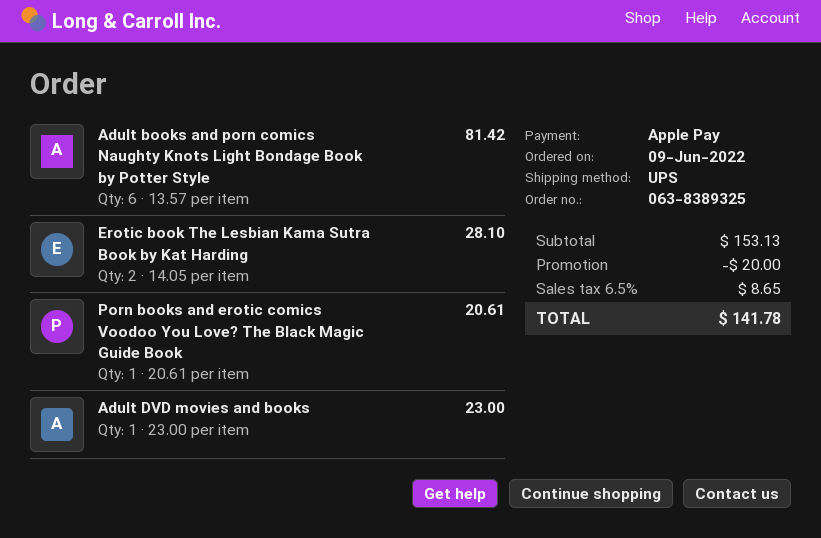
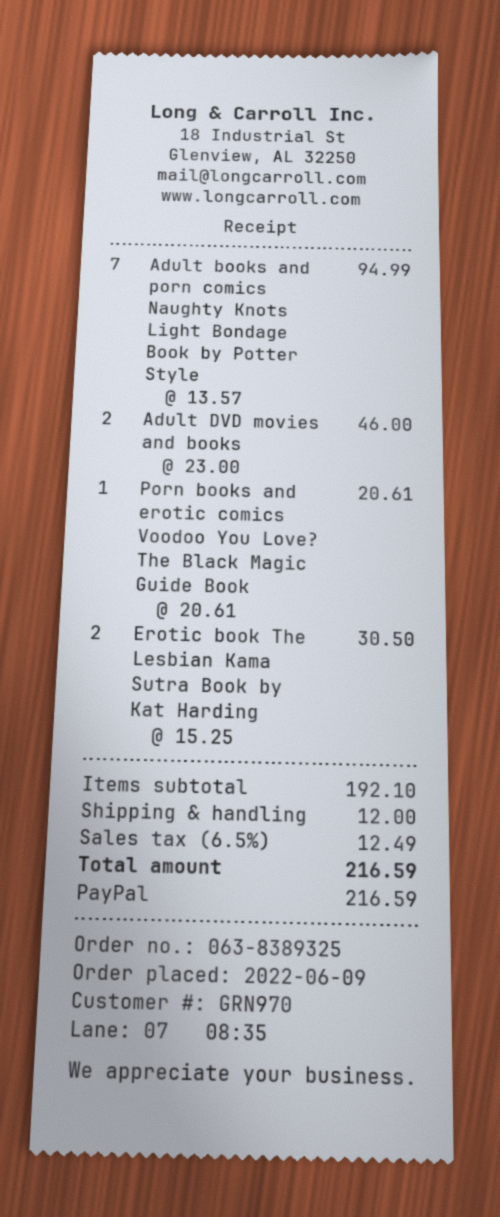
payment method: Apple Pay -> PayPal
Adult books and porn comics Naughty Knots Light Bondage Book by Potter Style: 6 x 13.57 = 81.42 -> 7 x 13.57 = 94.99
Erotic book The Lesbian Kama Sutra Book by Kat Harding: 2 x 14.05 = 28.10 -> 2 x 15.25 = 30.50
Adult DVD movies and books: 1 x 23.00 = 23.00 -> 2 x 23.00 = 46.00
subtotal: 153.13 -> 192.10
discount: 20.00 -> none
shipping: none -> 12.00
tax: 6.5% = 8.65 -> 6.5% = 12.49
total: 141.78 -> 216.59

